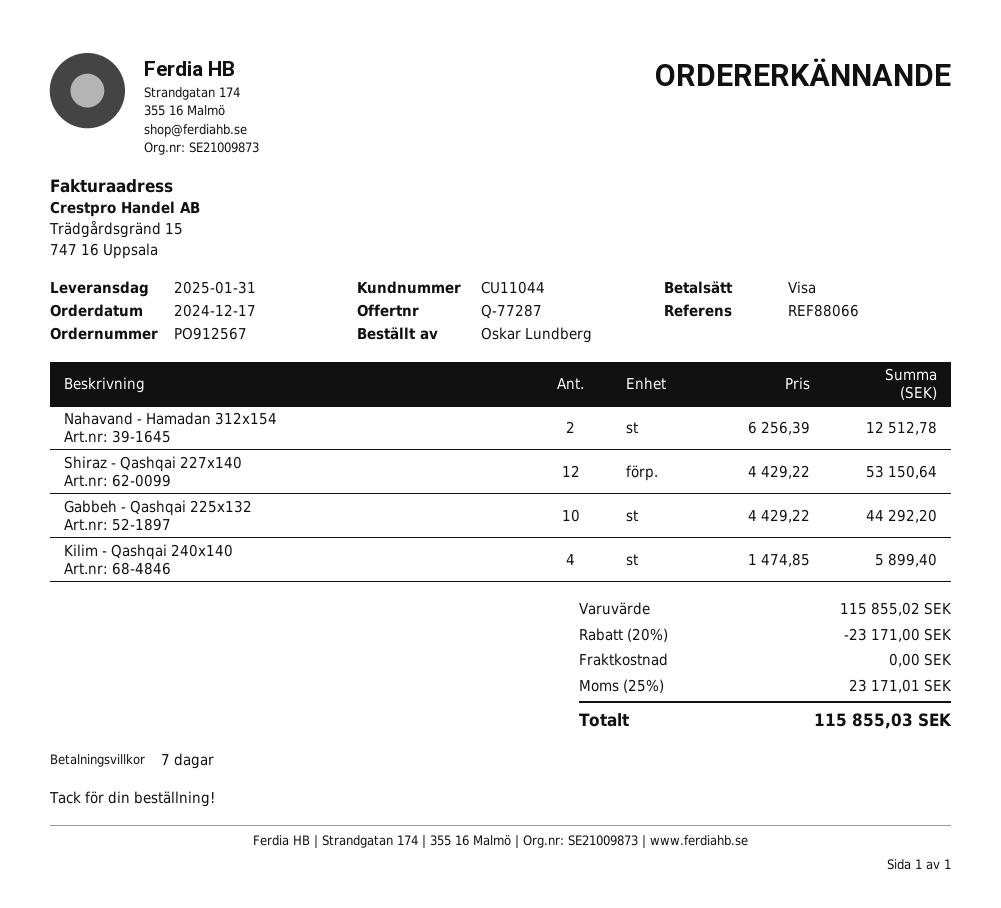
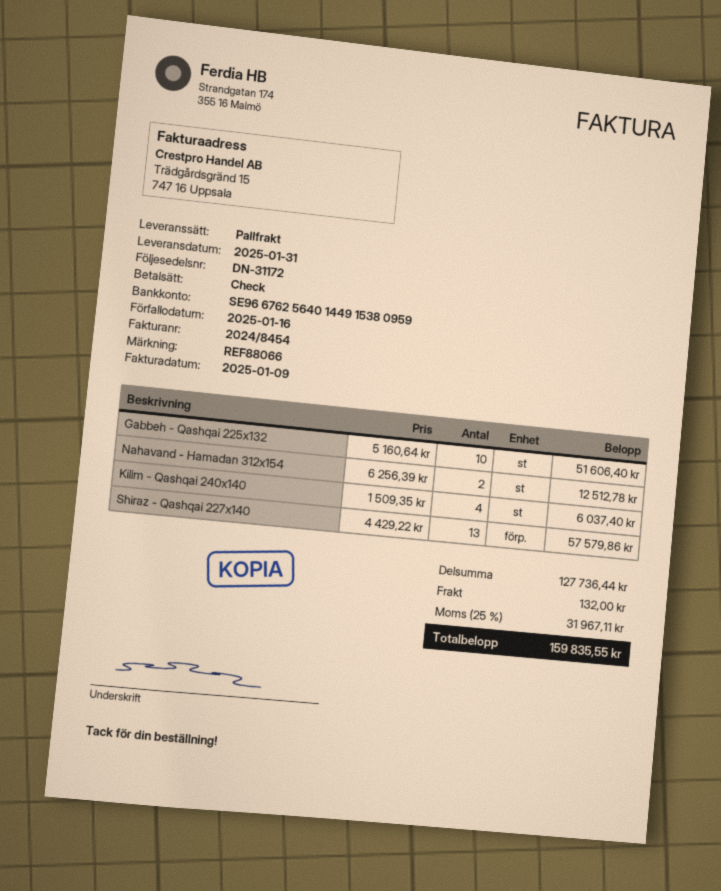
payment method: Visa -> cheque
Shiraz - Qashqai 227x140: 12 x 4429.22 = 53150.64 -> 13 x 4429.22 = 57579.86
Gabbeh - Qashqai 225x132: 10 x 4429.22 = 44292.20 -> 10 x 5160.64 = 51606.40
Kilim - Qashqai 240x140: 4 x 1474.85 = 5899.40 -> 4 x 1509.35 = 6037.40
subtotal: 115855.02 -> 127736.44
discount: 20% = 23171.00 -> none
shipping: 0.00 -> 132.00
tax: 25% = 23171.01 -> 25% = 31967.11
total: 115855.03 -> 159835.55

